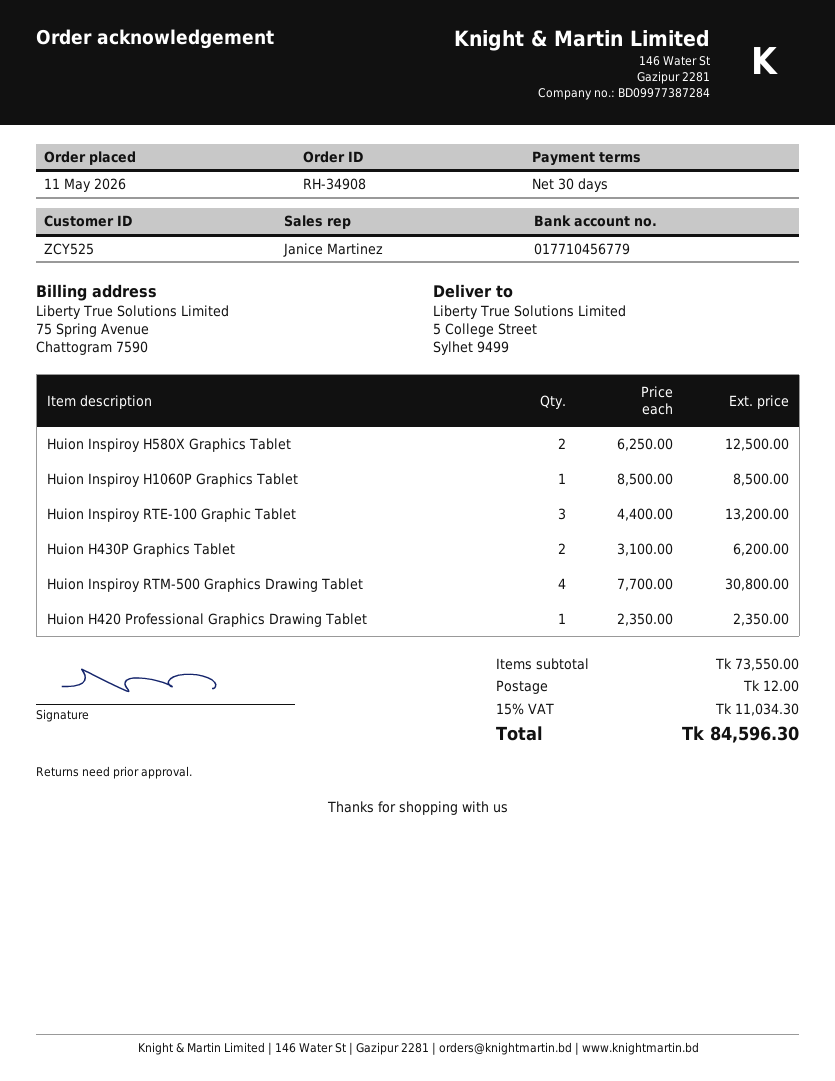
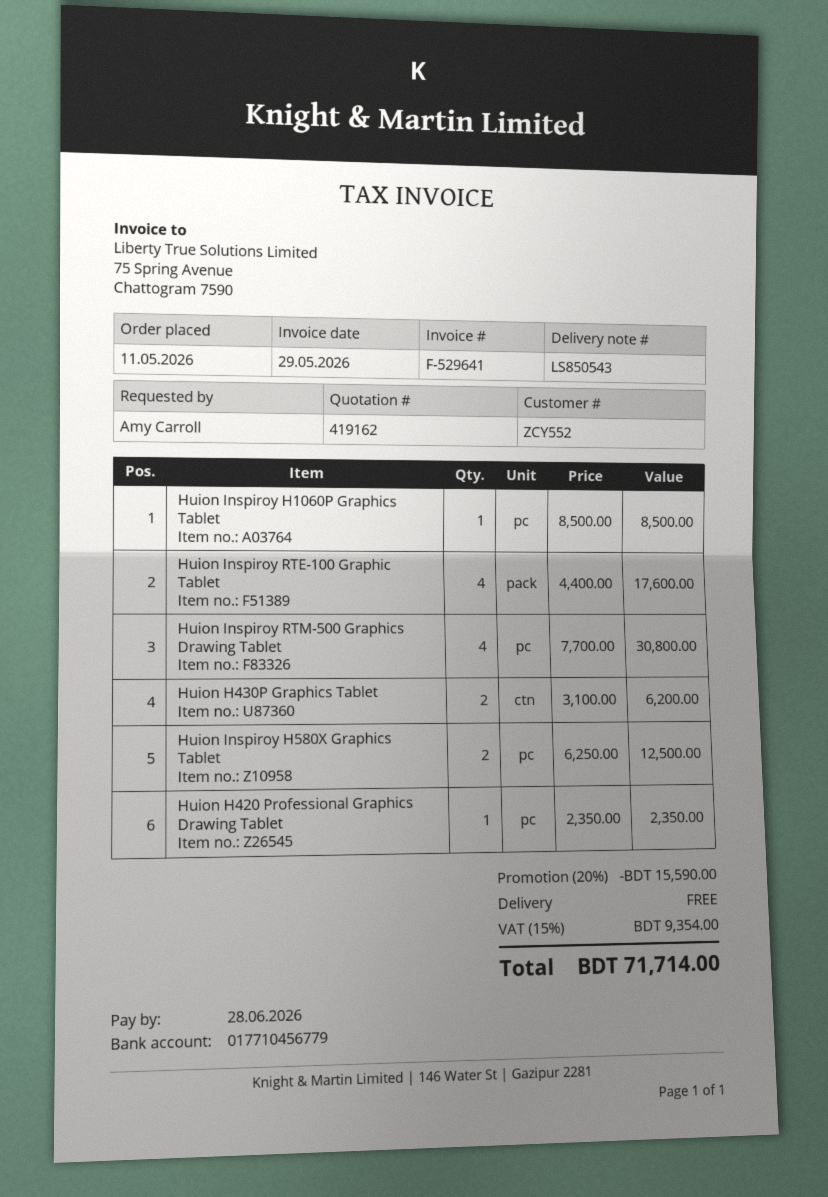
customer number: ZCY525 -> ZCY552
Huion Inspiroy RTE-100 Graphic Tablet: 3 x 4400.00 = 13200.00 -> 4 x 4400.00 = 17600.00
discount: none -> 20% = 15590.00
shipping: 12.00 -> 0.00
tax: 15% = 11034.30 -> 15% = 9354.00
total: 84596.30 -> 71714.00

